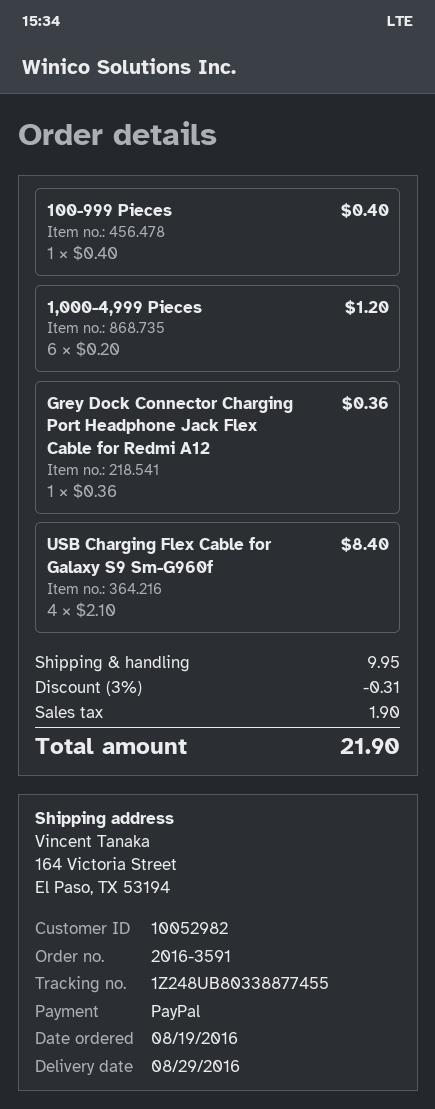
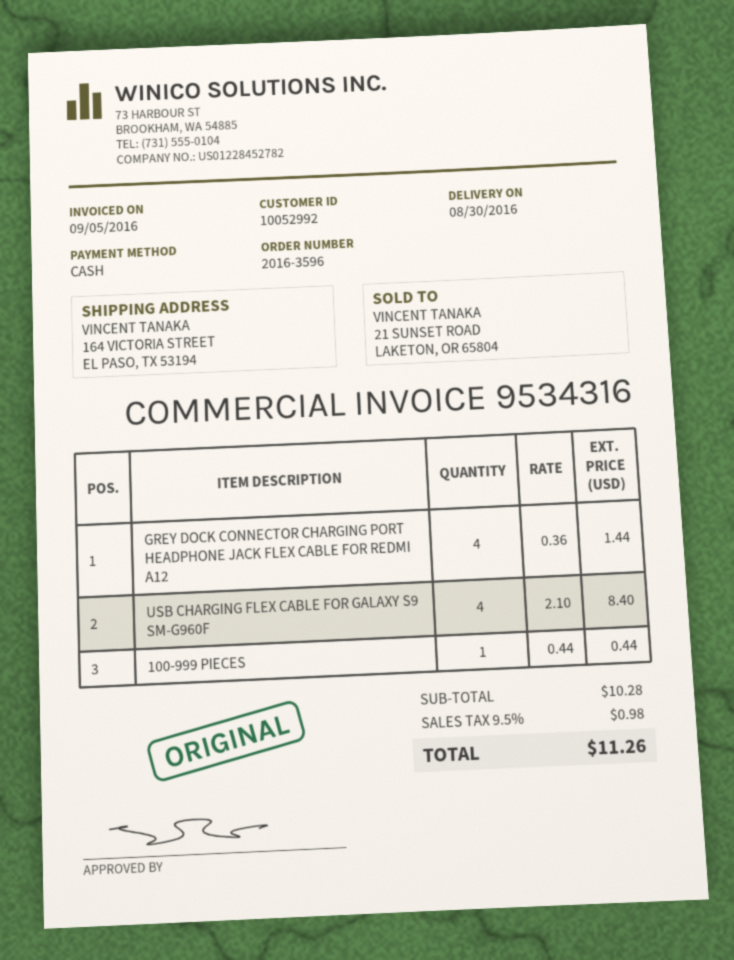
order number: 2016-3591 -> 2016-3596
delivery date: 2016-08-29 -> 2016-08-30
customer number: 10052982 -> 10052992
payment method: PayPal -> cash
100-999 Pieces: 1 x 0.40 = 0.40 -> 1 x 0.44 = 0.44
1,000-4,999 Pieces: 6 x 0.20 = 1.20 -> none
Grey Dock Connector Charging Port Headphone Jack Flex Cable for Redmi A12: 1 x 0.36 = 0.36 -> 4 x 0.36 = 1.44
discount: 3% = 0.31 -> none
shipping: 9.95 -> none
tax: 1.90 -> 0.98
total: 21.90 -> 11.26

